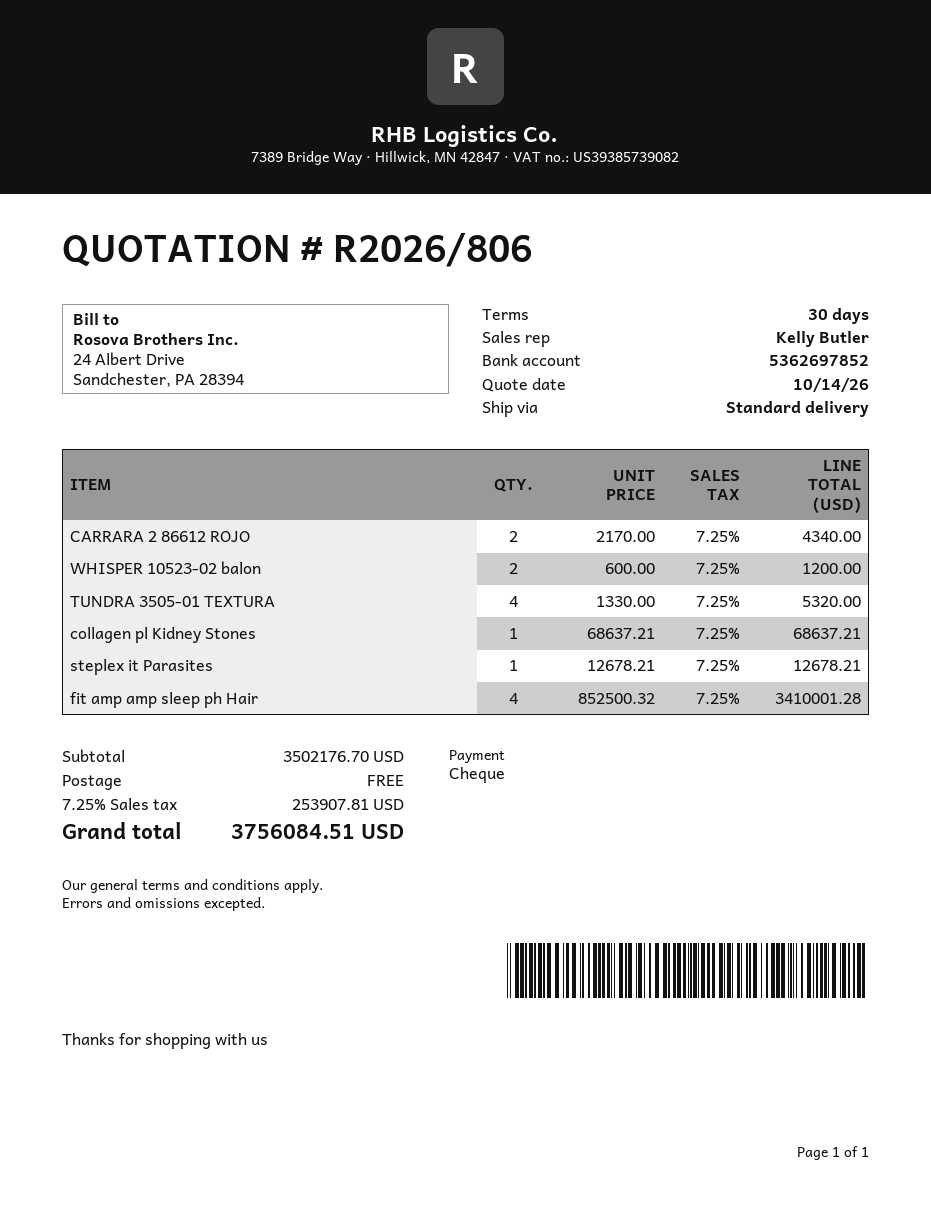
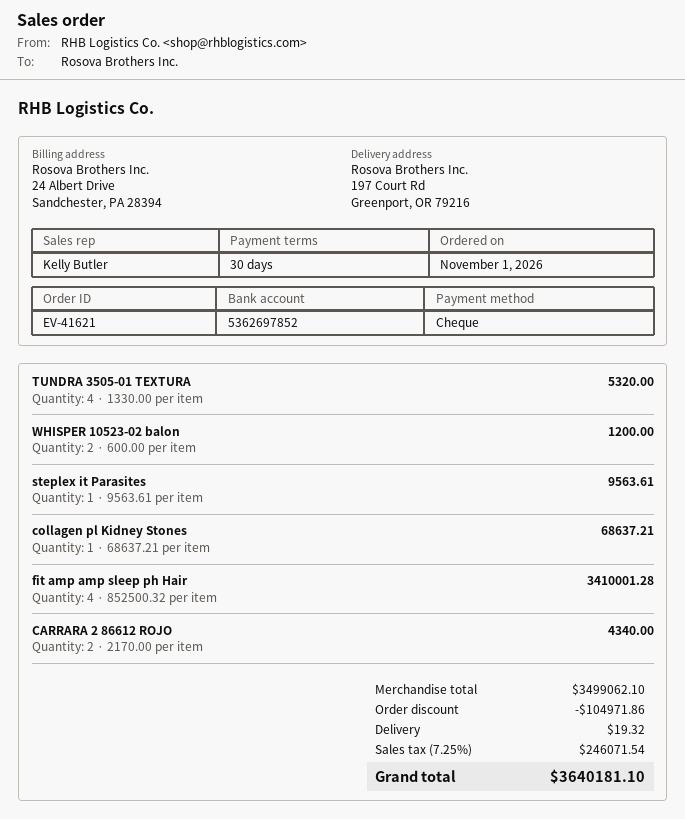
steplex it Parasites: 1 x 12678.21 = 12678.21 -> 1 x 9563.61 = 9563.61
subtotal: 3502176.70 -> 3499062.10
discount: none -> 104971.86
shipping: 0.00 -> 19.32
tax: 7.25% = 253907.81 -> 7.25% = 246071.54
total: 3756084.51 -> 3640181.10

